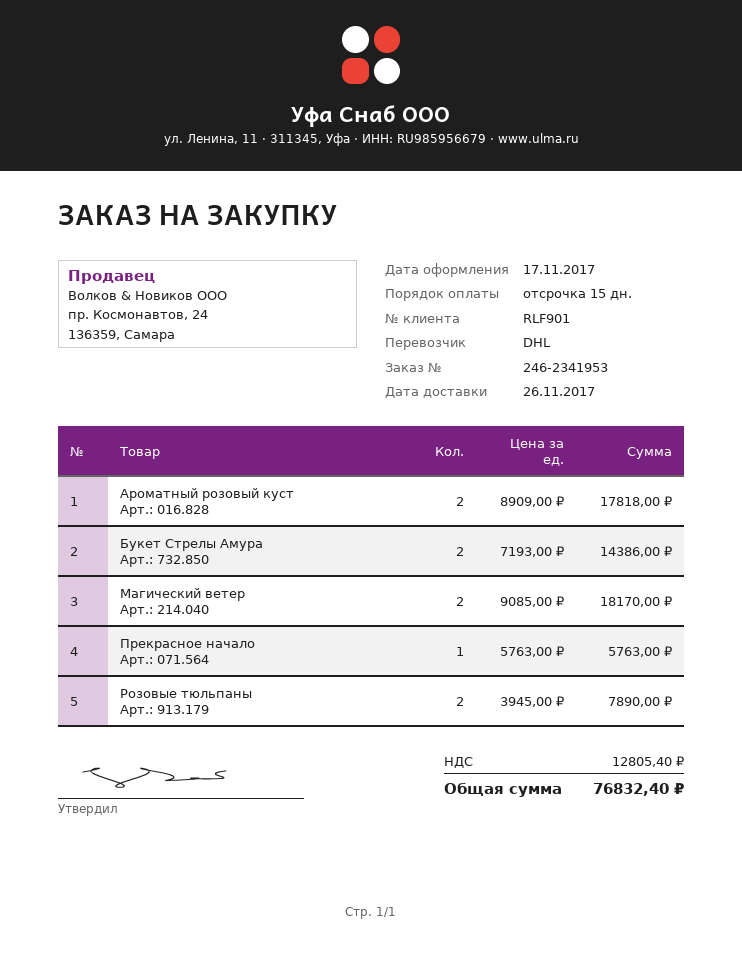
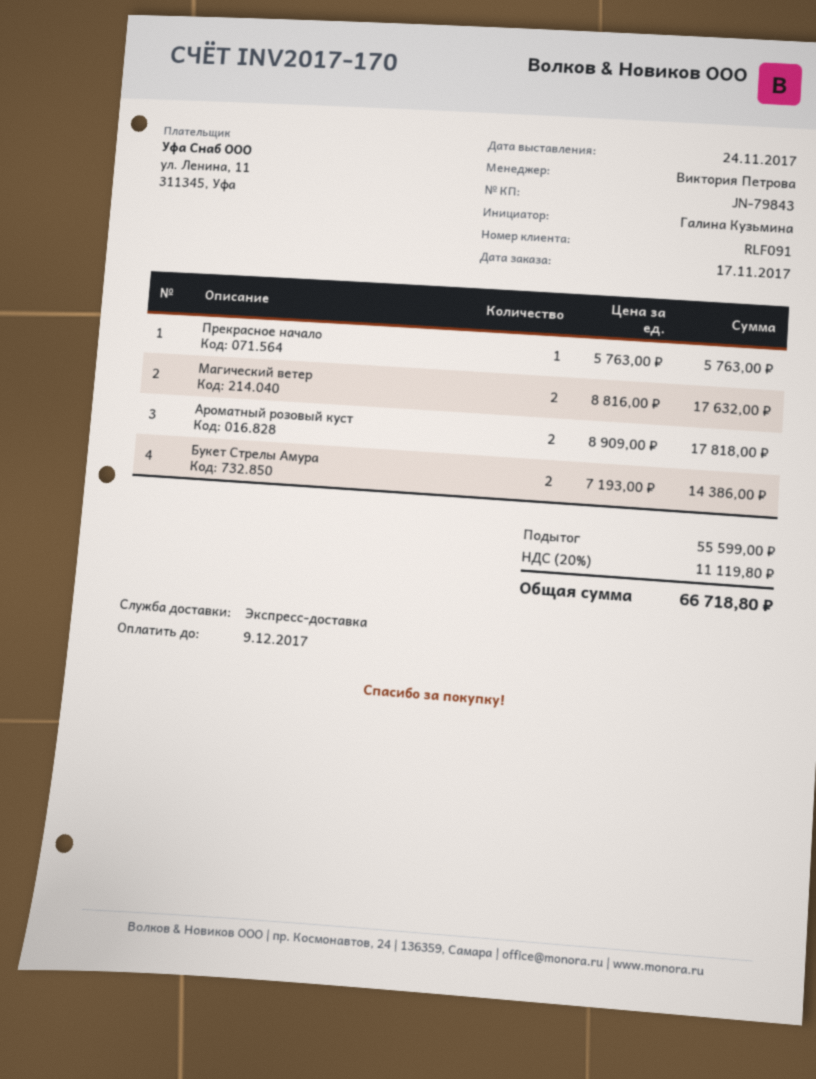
customer number: RLF901 -> RLF091
shipping method: DHL -> express
Магический ветер: 2 x 9085.00 = 18170.00 -> 2 x 8816.00 = 17632.00
Розовые тюльпаны: 2 x 3945.00 = 7890.00 -> none
tax: 12805.40 -> 11119.80
total: 76832.40 -> 66718.80

